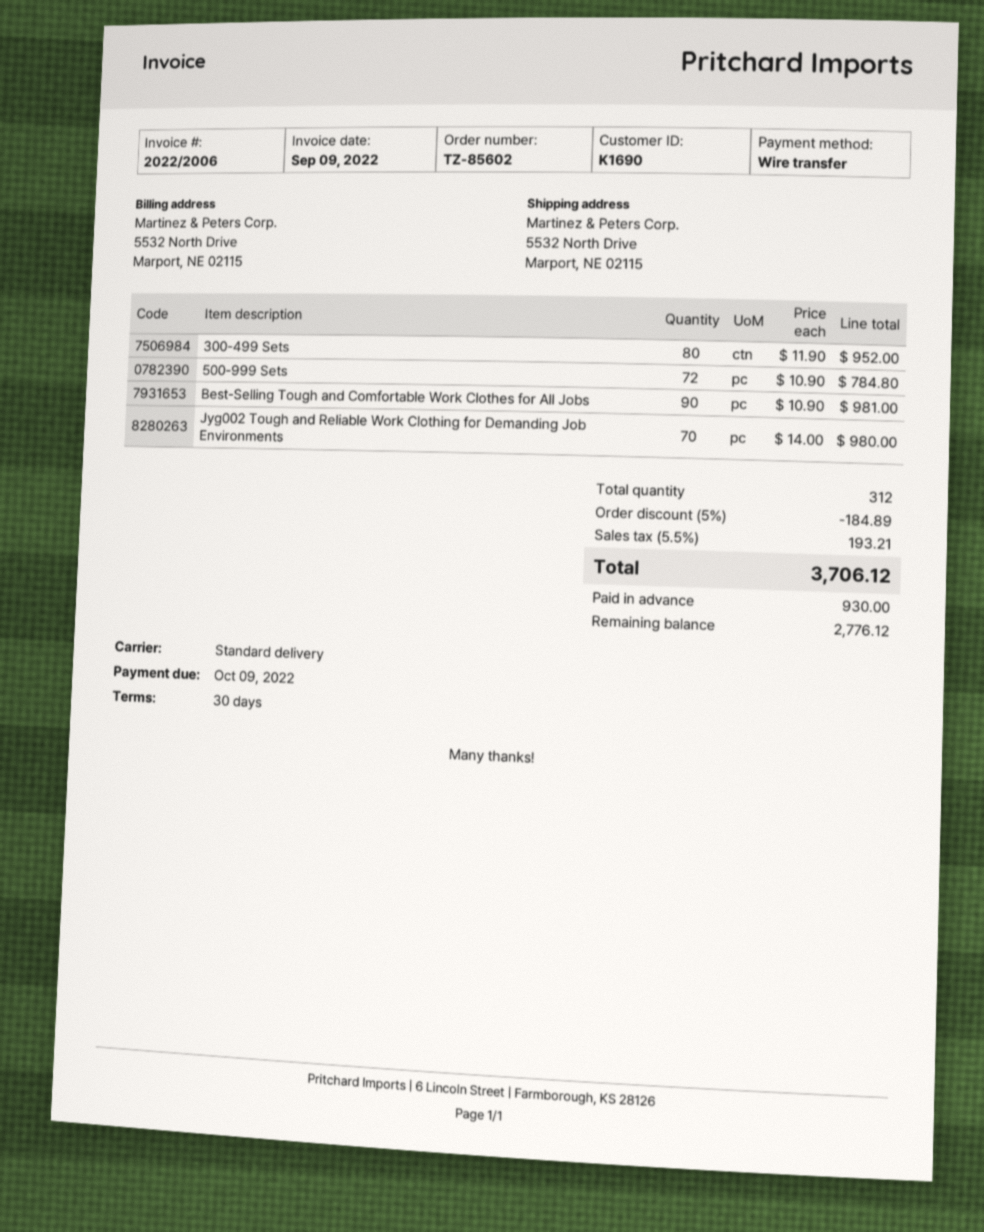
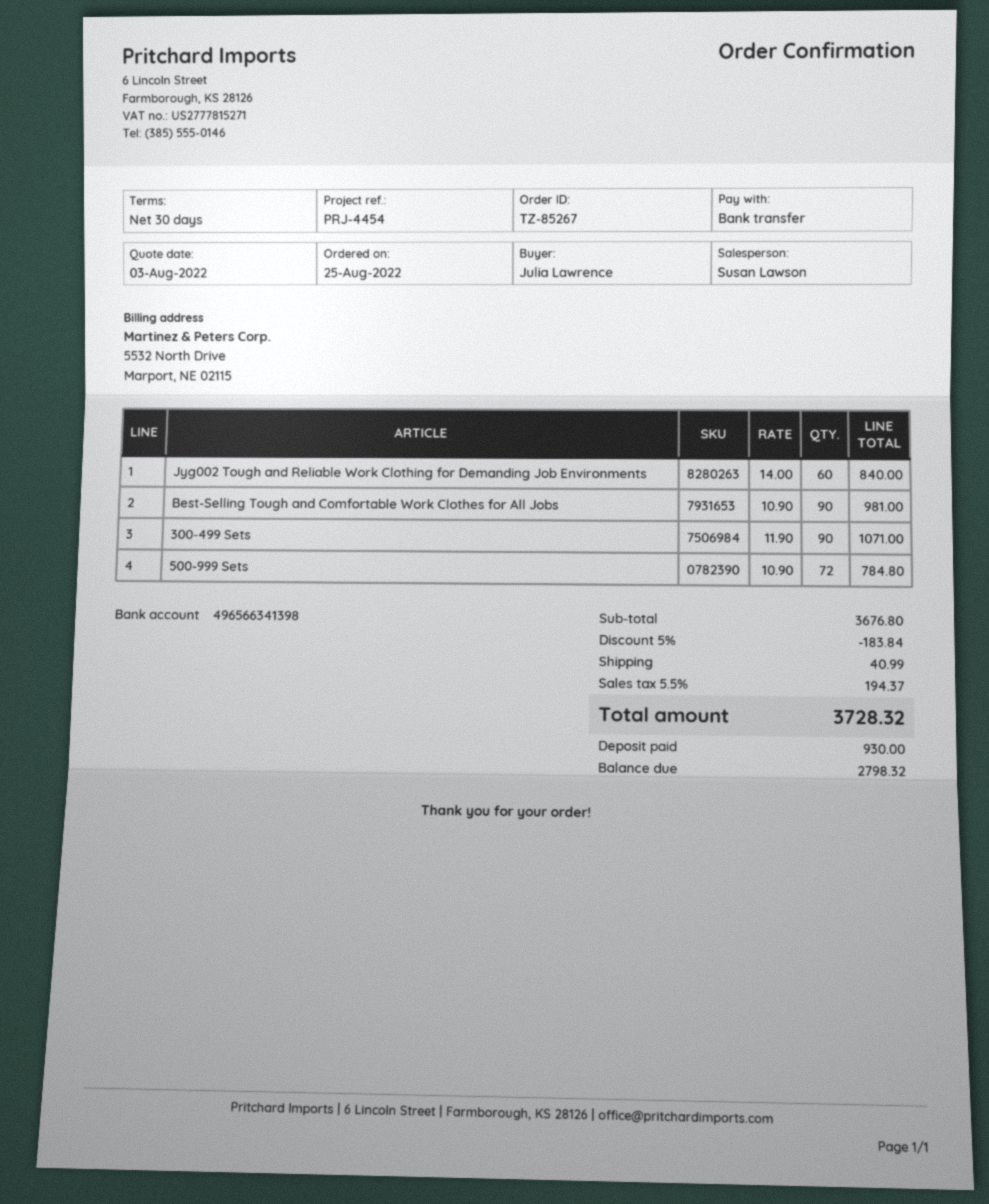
order number: TZ-85602 -> TZ-85267
300-499 Sets: 80 x 11.90 = 952.00 -> 90 x 11.90 = 1071.00
Jyg002 Tough and Reliable Work Clothing for Demanding Job Environments: 70 x 14.00 = 980.00 -> 60 x 14.00 = 840.00
discount: 5% = 184.89 -> 5% = 183.84
shipping: none -> 40.99
tax: 5.5% = 193.21 -> 5.5% = 194.37
total: 3706.12 -> 3728.32
balance: 2776.12 -> 2798.32

